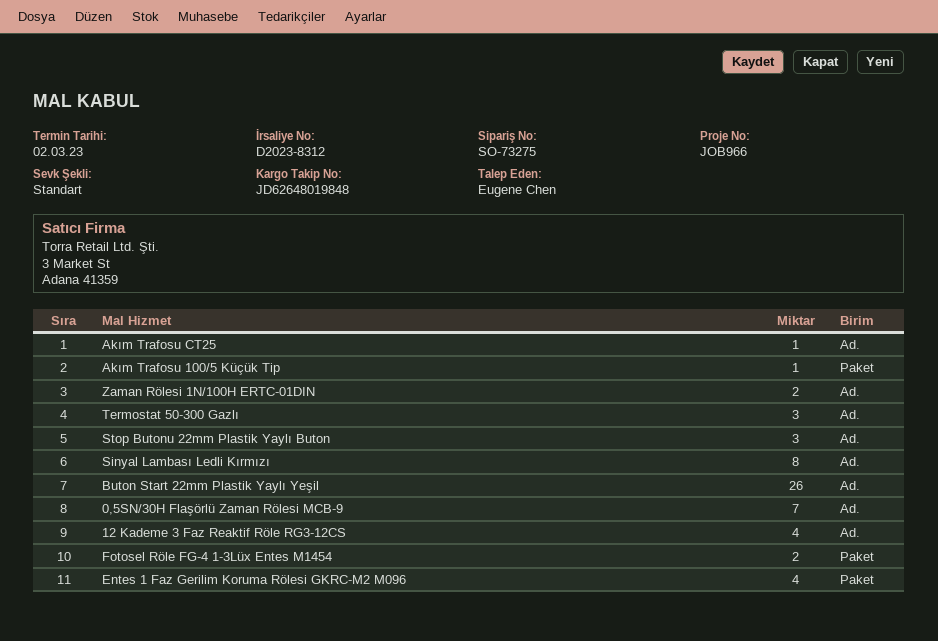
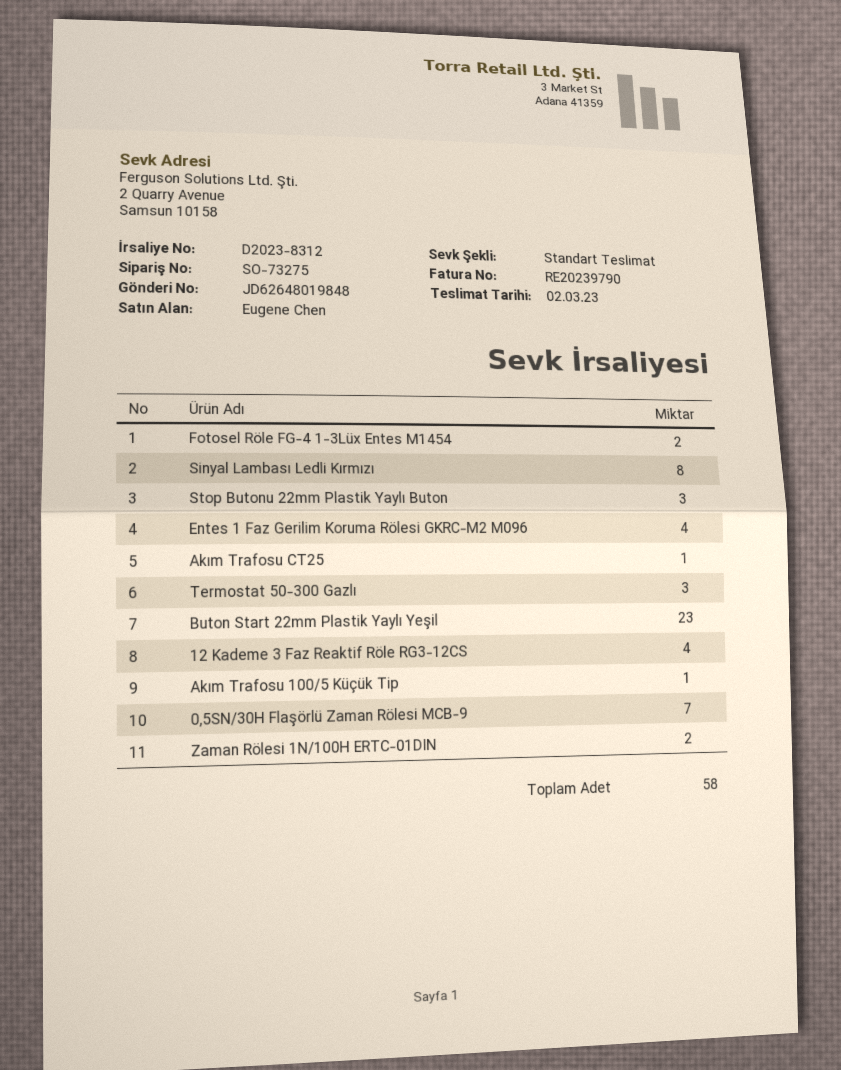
Buton Start 22mm Plastik Yaylı Yeşil: 26 -> 23

